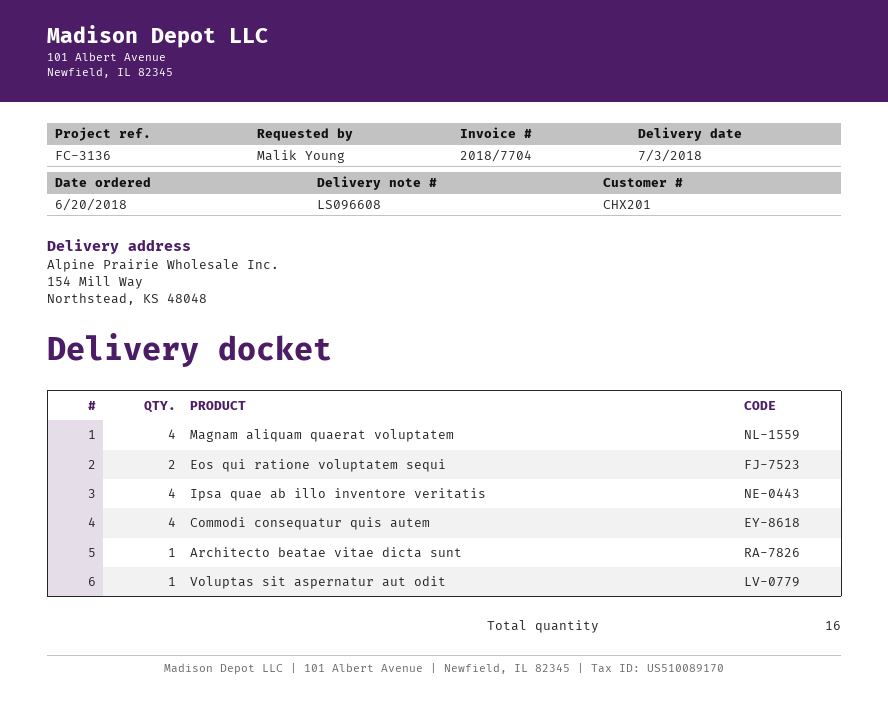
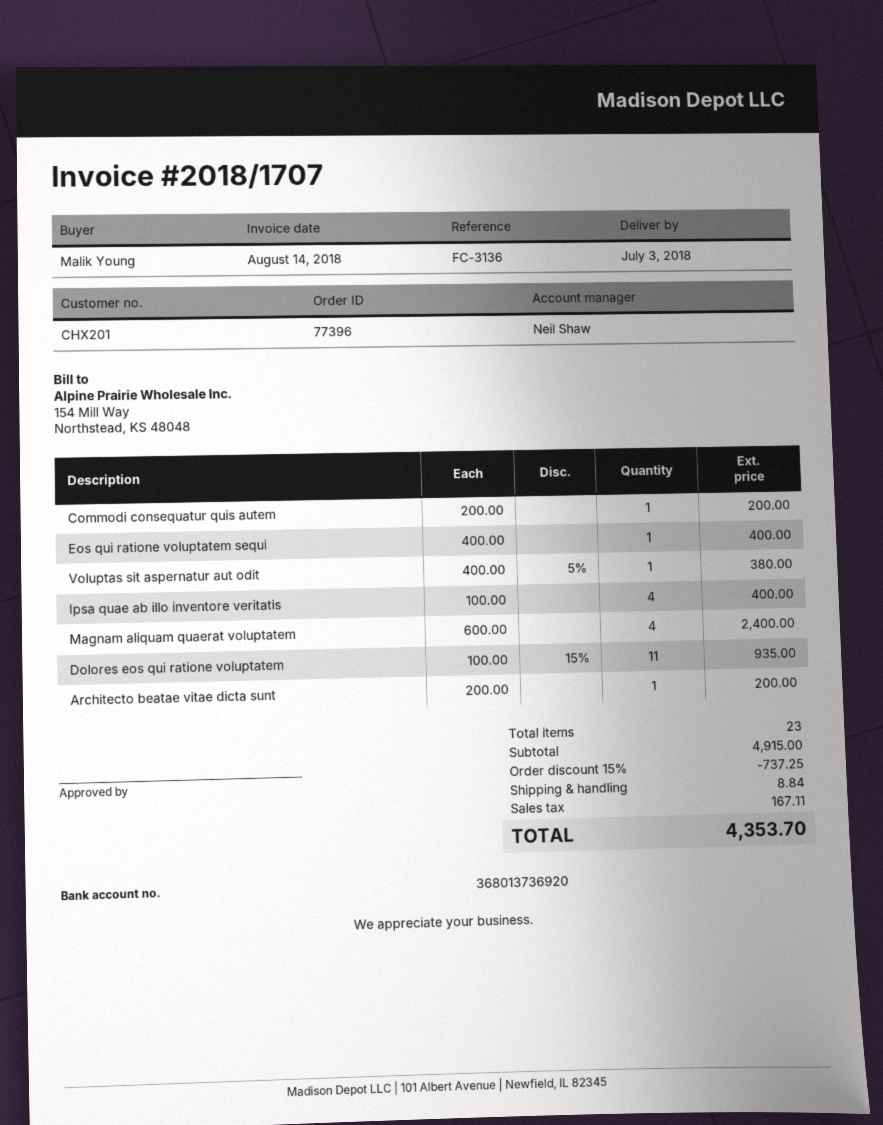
invoice number: 2018/7704 -> 2018/1707
Eos qui ratione voluptatem sequi: 2 -> 1
Commodi consequatur quis autem: 4 -> 1
Dolores eos qui ratione voluptatem: none -> 11
total quantity: 16 -> 23

